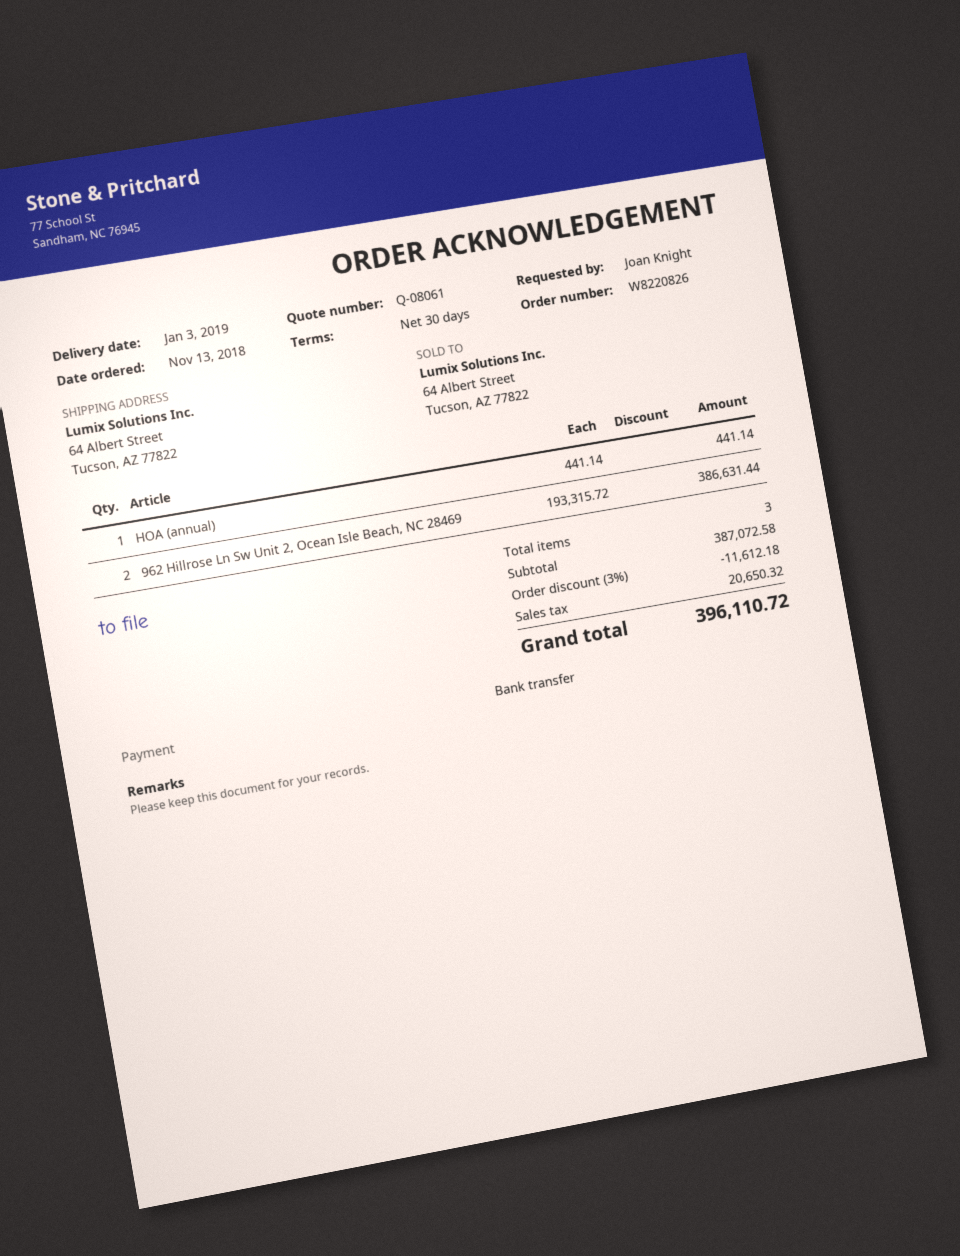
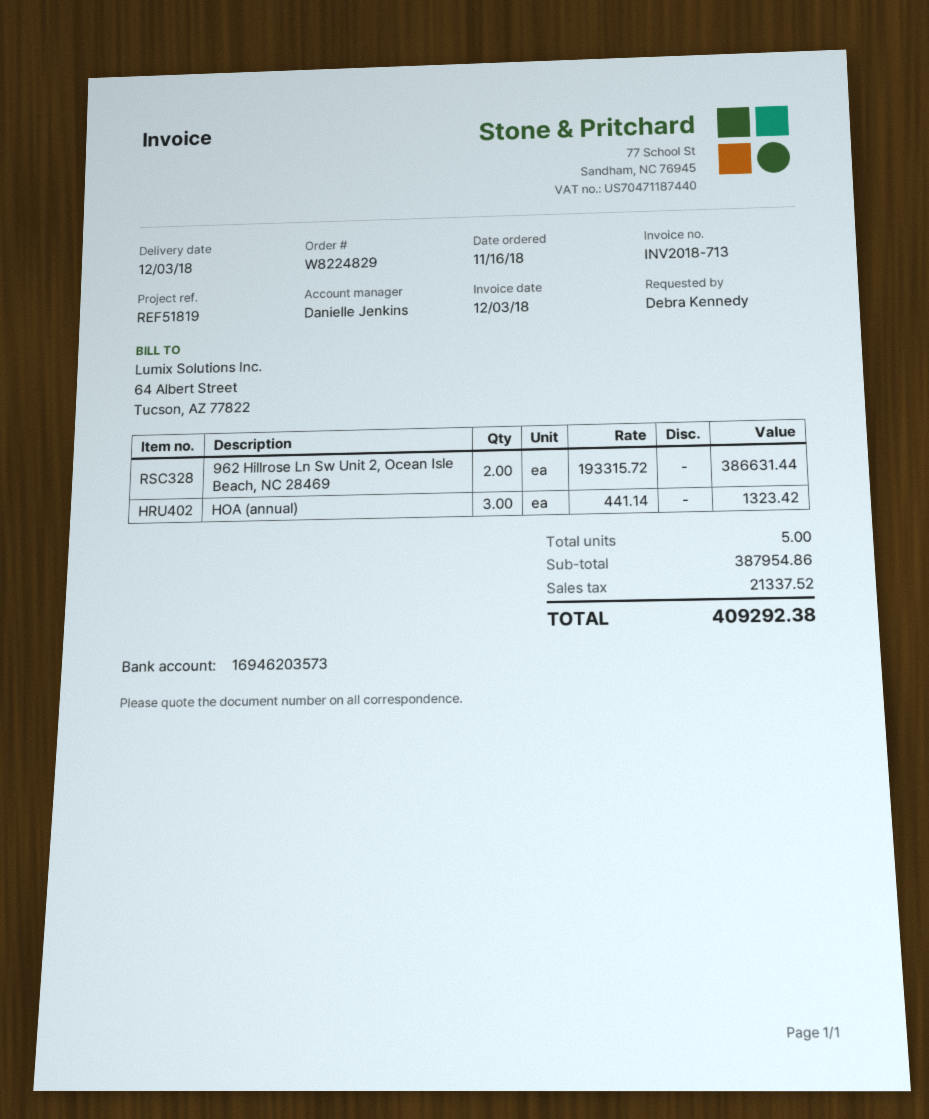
order number: W8220826 -> W8224829
order date: 2018-11-13 -> 2018-11-16
delivery date: 2019-01-03 -> 2018-12-03
ordered by: Joan Knight -> Debra Kennedy
HOA (annual): 1 x 441.14 = 441.14 -> 3 x 441.14 = 1323.42
total quantity: 3 -> 5
subtotal: 387072.58 -> 387954.86
discount: 3% = 11612.18 -> none
tax: 20650.32 -> 21337.52
total: 396110.72 -> 409292.38

